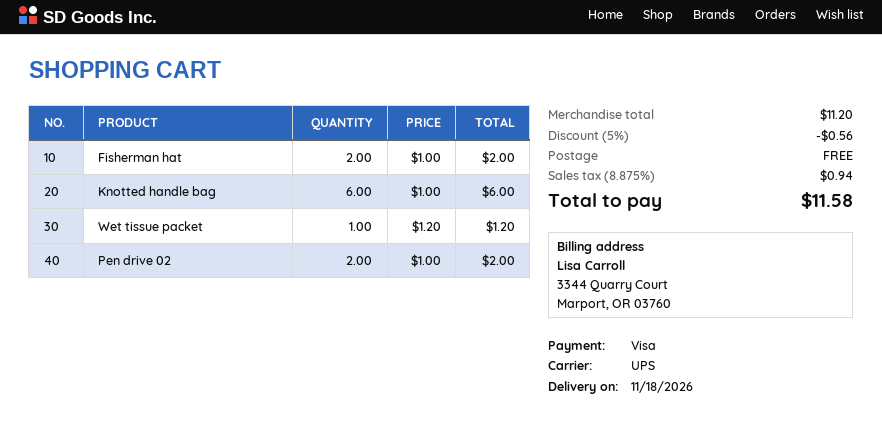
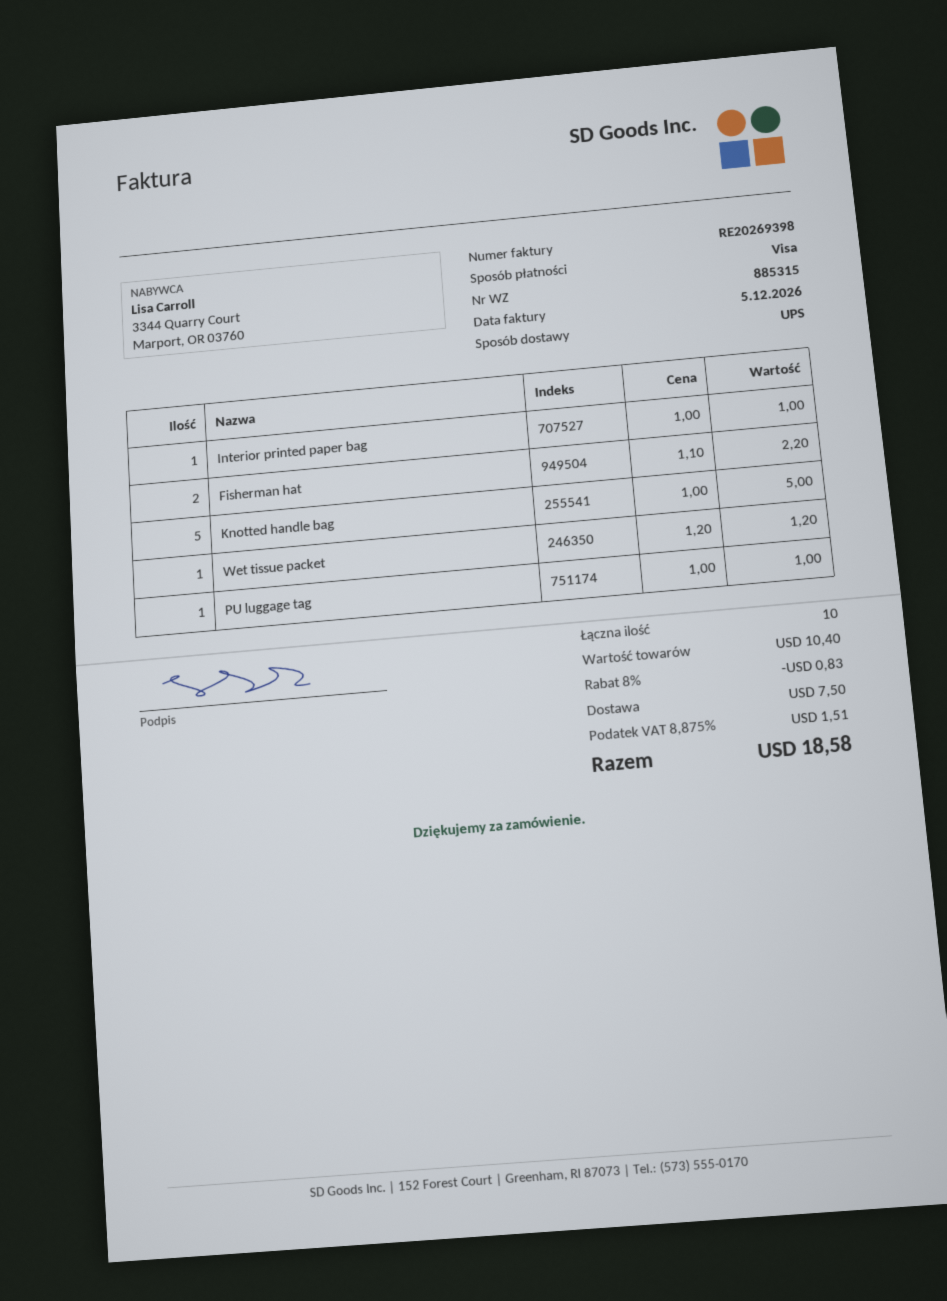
Fisherman hat: 2 x 1.00 = 2.00 -> 2 x 1.10 = 2.20
Knotted handle bag: 6 x 1.00 = 6.00 -> 5 x 1.00 = 5.00
Pen drive 02: 2 x 1.00 = 2.00 -> none
Interior printed paper bag: none -> 1 x 1.00 = 1.00
PU luggage tag: none -> 1 x 1.00 = 1.00
subtotal: 11.20 -> 10.40
discount: 5% = 0.56 -> 8% = 0.83
shipping: 0.00 -> 7.50
tax: 8.875% = 0.94 -> 8.875% = 1.51
total: 11.58 -> 18.58

